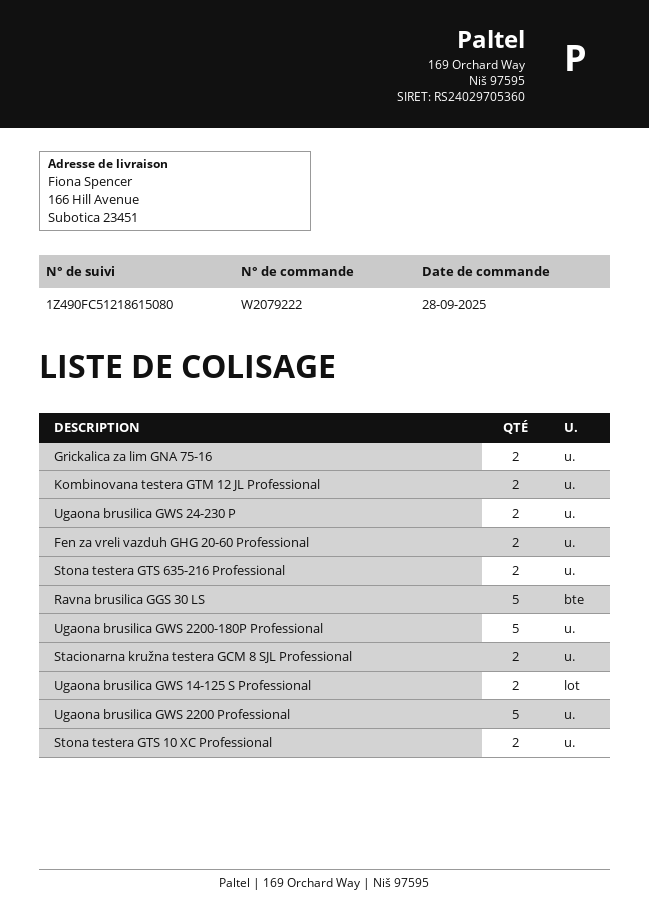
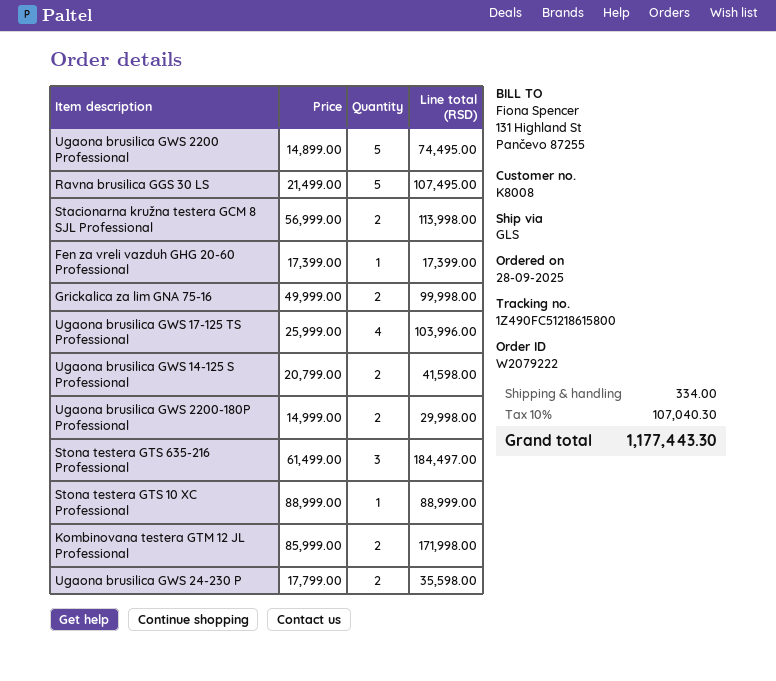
tracking number: 1Z490FC51218615080 -> 1Z490FC51218615800
Fen za vreli vazduh GHG 20-60 Professional: 2 -> 1
Stona testera GTS 635-216 Professional: 2 -> 3
Ugaona brusilica GWS 2200-180P Professional: 5 -> 2
Stona testera GTS 10 XC Professional: 2 -> 1
Ugaona brusilica GWS 17-125 TS Professional: none -> 4

